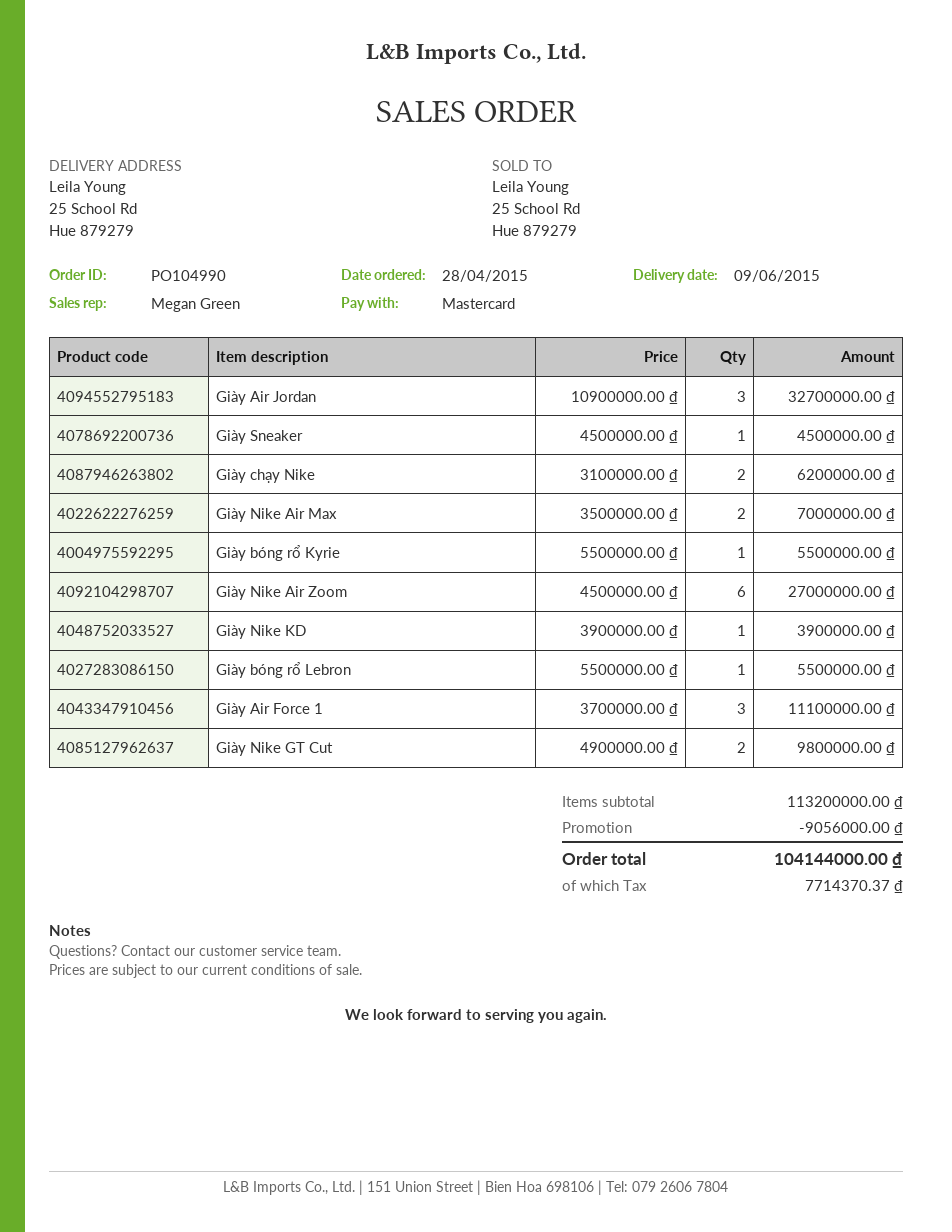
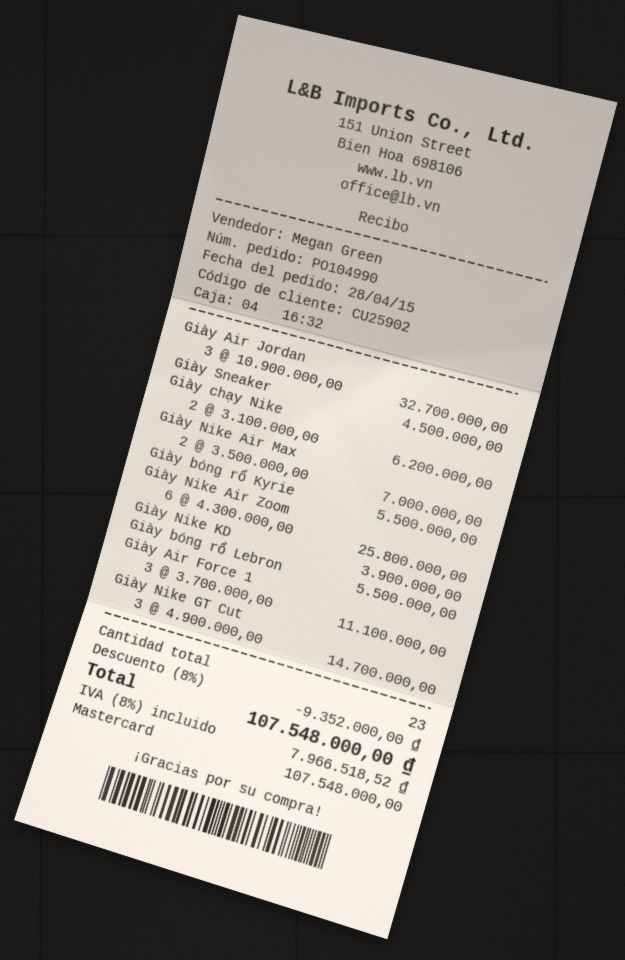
Giày Nike Air Zoom: 6 x 4500000.00 = 27000000.00 -> 6 x 4300000.00 = 25800000.00
Giày Nike GT Cut: 2 x 4900000.00 = 9800000.00 -> 3 x 4900000.00 = 14700000.00
discount: 9056000.00 -> 9352000.00
tax: 7714370.37 -> 7966518.52
total: 104144000.00 -> 107548000.00

